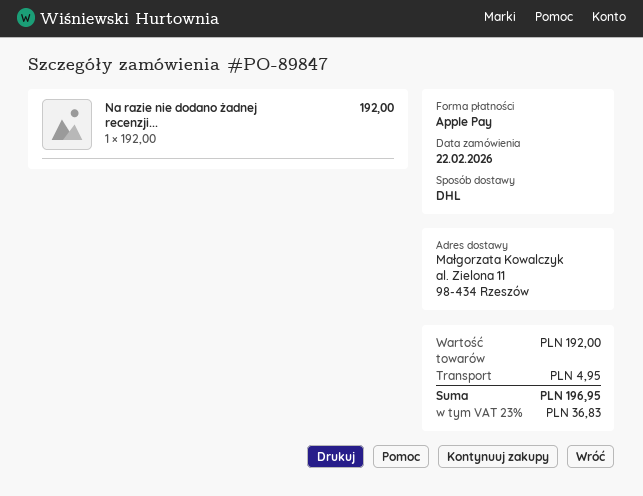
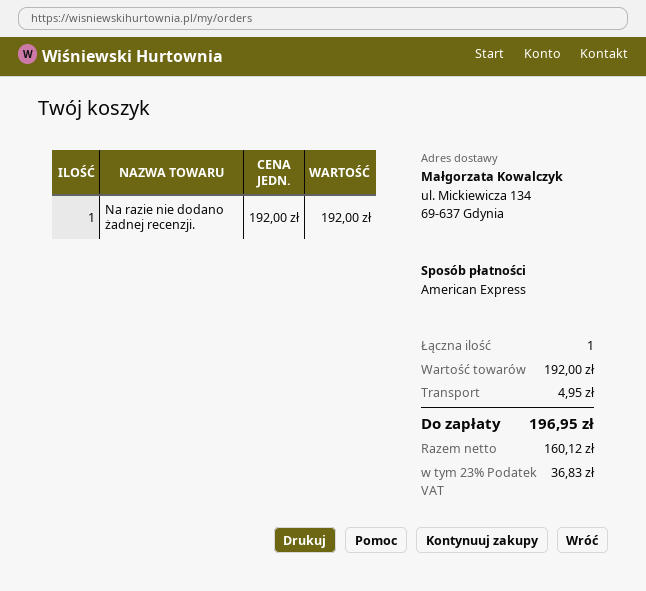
payment method: Apple Pay -> American Express
ship to: al. Zielona 11, 98-434 Rzeszów -> ul. Mickiewicza 134, 69-637 Gdynia

